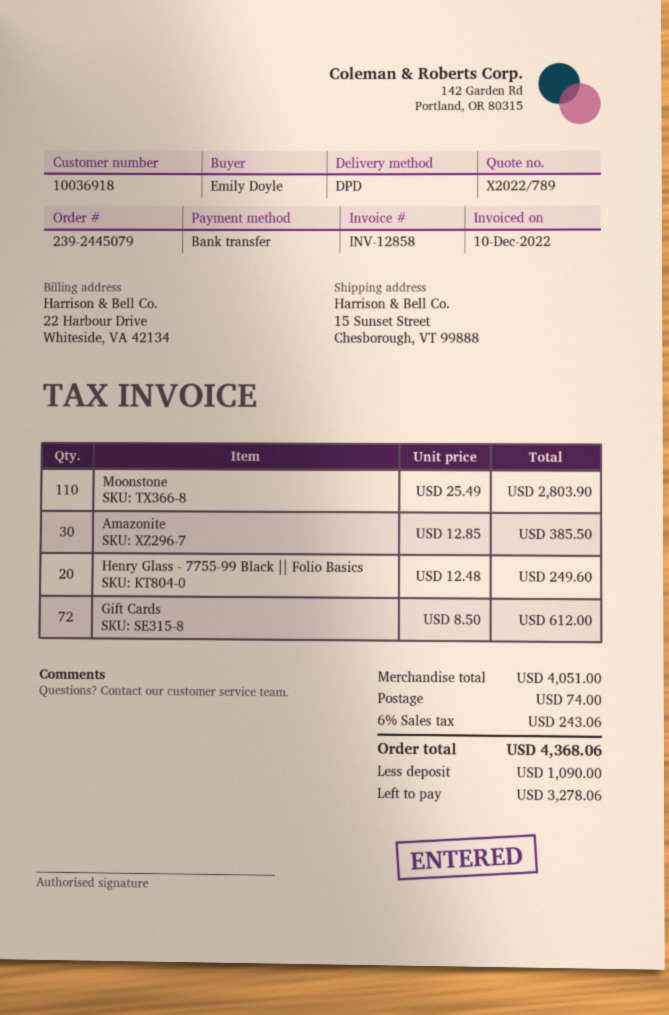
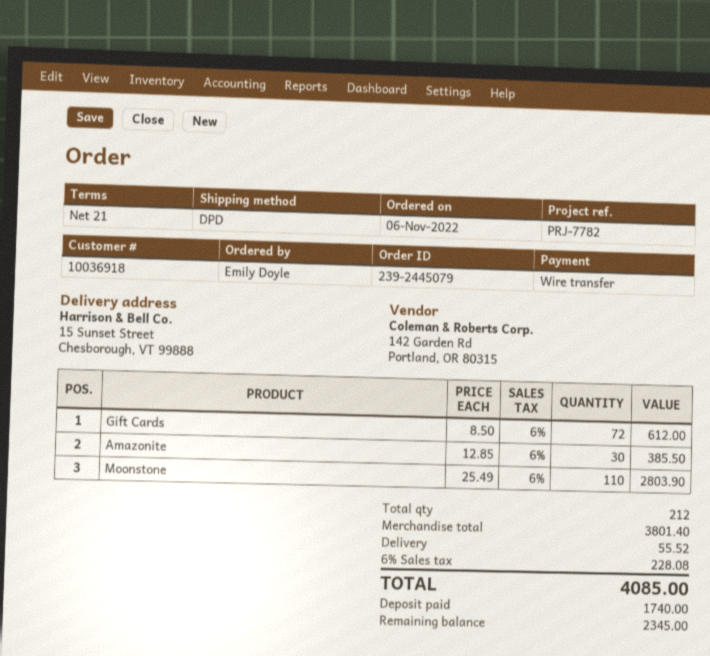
Henry Glass - 7755-99 Black || Folio Basics: 20 x 12.48 = 249.60 -> none
subtotal: 4051.00 -> 3801.40
shipping: 74.00 -> 55.52
tax: 6% = 243.06 -> 6% = 228.08
total: 4368.06 -> 4085.00
deposit: 1090.00 -> 1740.00
balance: 3278.06 -> 2345.00

